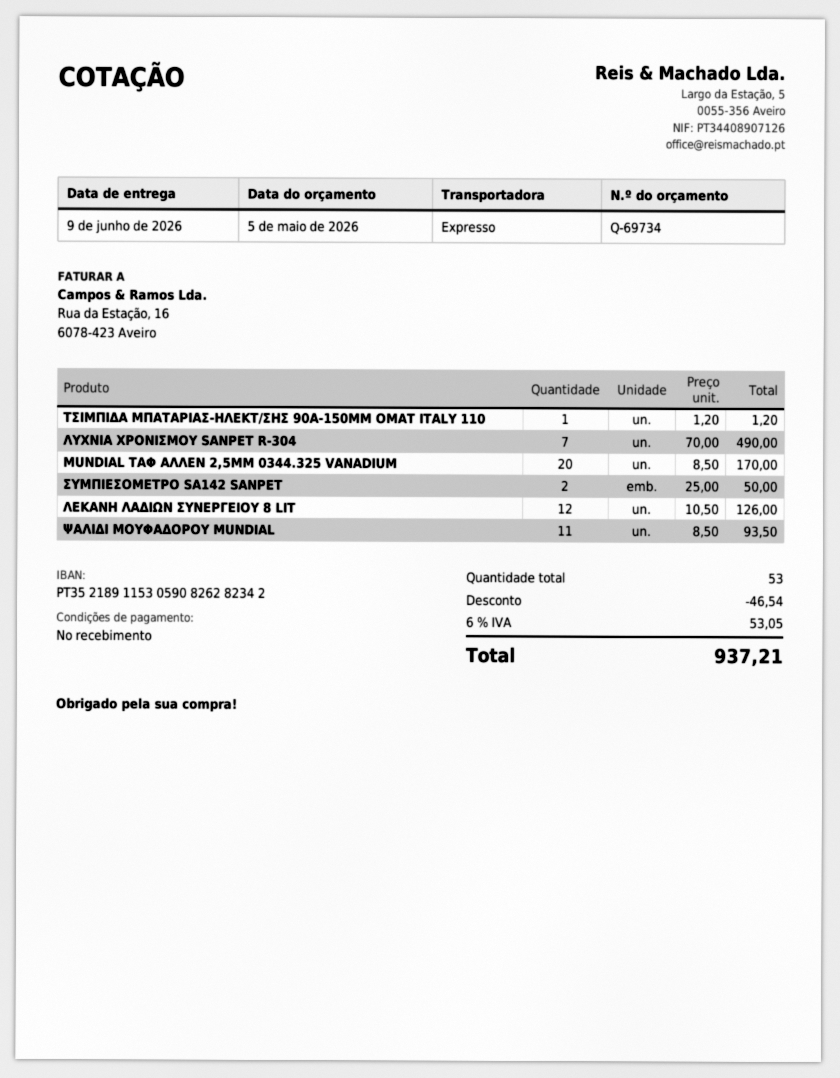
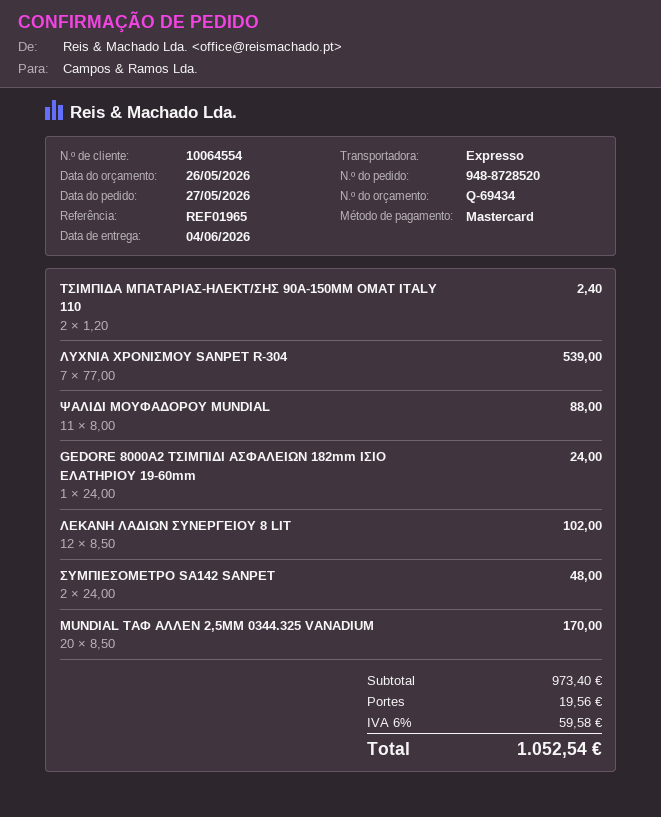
quote number: Q-69734 -> Q-69434
quote date: 2026-05-05 -> 2026-05-26
delivery date: 2026-06-09 -> 2026-06-04
ΤΣΙΜΠΙΔΑ ΜΠΑΤΑΡΙΑΣ-ΗΛΕΚΤ/ΣΗΣ 90Α-150ΜΜ ΟΜΑΤ ITALY 110: 1 x 1.20 = 1.20 -> 2 x 1.20 = 2.40
ΛΥΧΝΙΑ ΧΡΟΝΙΣΜΟΥ SANPET R-304: 7 x 70.00 = 490.00 -> 7 x 77.00 = 539.00
ΣΥΜΠΙΕΣΟΜΕΤΡΟ SA142 SANPET: 2 x 25.00 = 50.00 -> 2 x 24.00 = 48.00
ΛΕΚΑΝΗ ΛΑΔΙΩΝ ΣΥΝΕΡΓΕΙΟΥ 8 LIT: 12 x 10.50 = 126.00 -> 12 x 8.50 = 102.00
ΨΑΛΙΔΙ ΜΟΥΦΑΔΟΡΟΥ MUNDIAL: 11 x 8.50 = 93.50 -> 11 x 8.00 = 88.00
GEDORE 8000A2 ΤΣΙΜΠΙΔΙ ΑΣΦΑΛΕΙΩΝ 182mm ΙΣΙΟ ΕΛΑΤΗΡΙΟΥ 19-60mm: none -> 1 x 24.00 = 24.00
discount: 46.54 -> none
shipping: none -> 19.56
tax: 6% = 53.05 -> 6% = 59.58
total: 937.21 -> 1052.54

